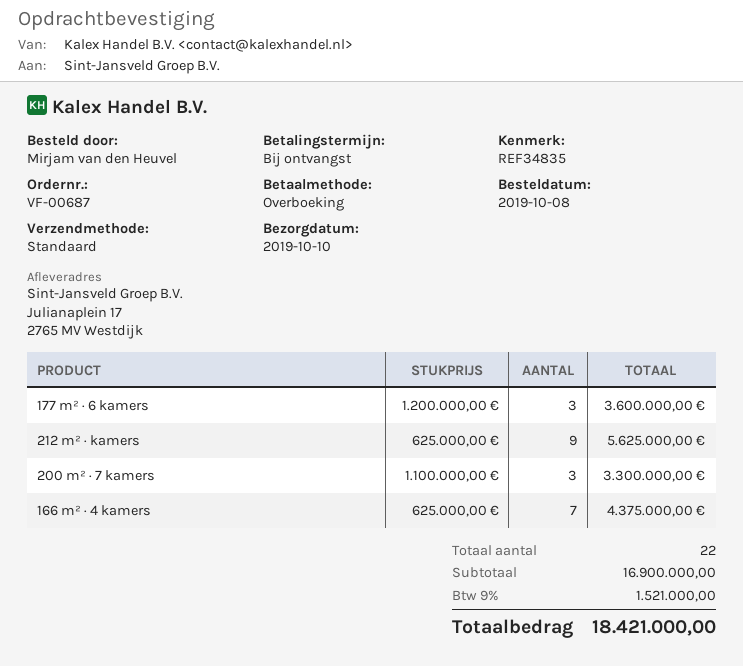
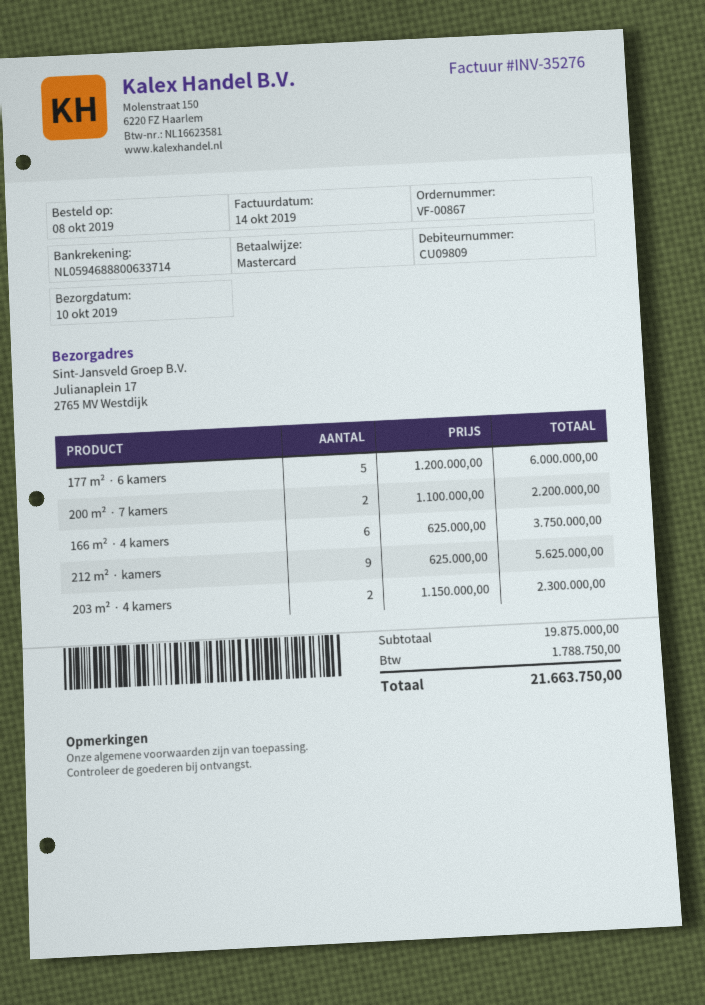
order number: VF-00687 -> VF-00867
payment method: bank transfer -> Mastercard
177 m² · 6 kamers: 3 x 1200000.00 = 3600000.00 -> 5 x 1200000.00 = 6000000.00
200 m² · 7 kamers: 3 x 1100000.00 = 3300000.00 -> 2 x 1100000.00 = 2200000.00
166 m² · 4 kamers: 7 x 625000.00 = 4375000.00 -> 6 x 625000.00 = 3750000.00
203 m² · 4 kamers: none -> 2 x 1150000.00 = 2300000.00
subtotal: 16900000.00 -> 19875000.00
tax: 1521000.00 -> 1788750.00
total: 18421000.00 -> 21663750.00

